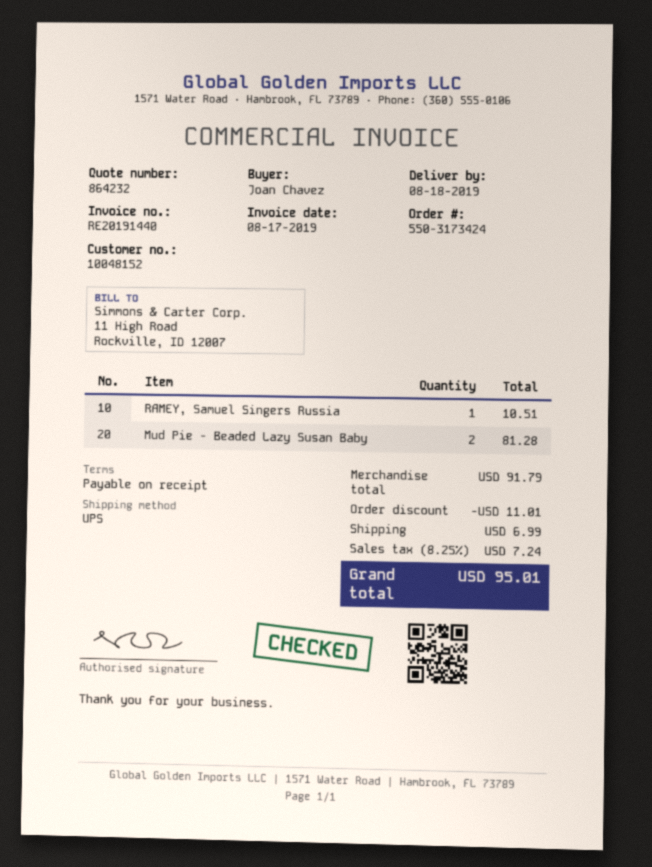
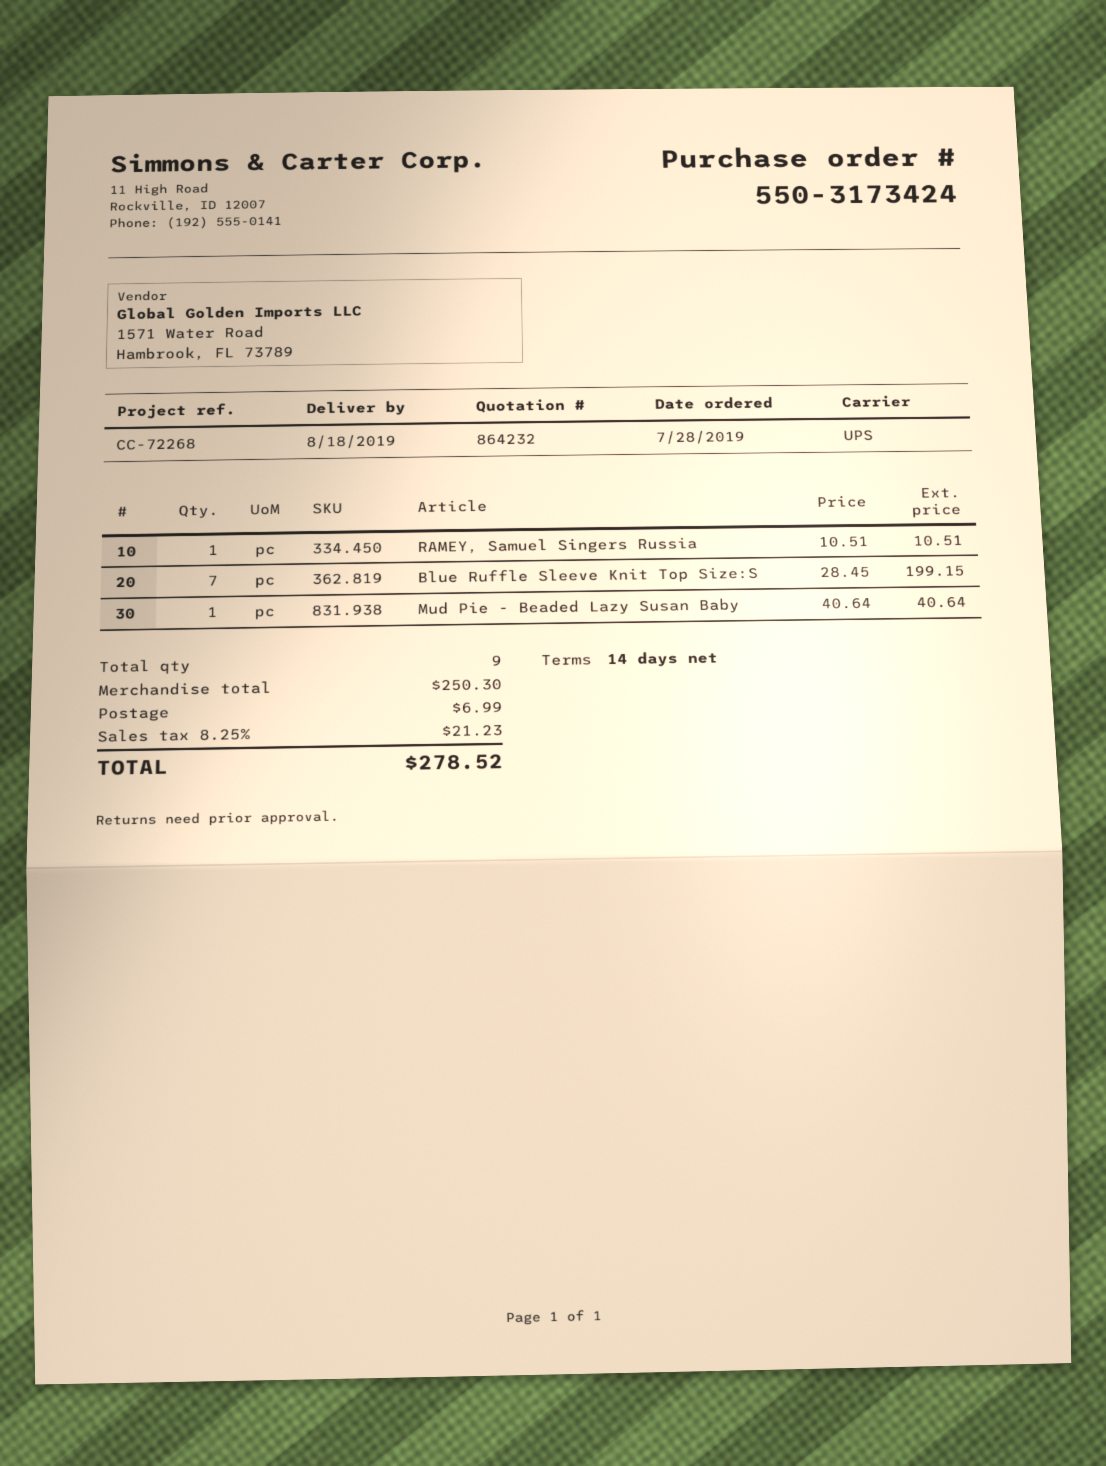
payment terms: on receipt -> 14 days
Mud Pie - Beaded Lazy Susan Baby: 2 for 81.28 -> 1 for 40.64
Blue Ruffle Sleeve Knit Top Size:S: none -> 7 for 199.15
subtotal: 91.79 -> 250.30
discount: 11.01 -> none
tax: 8.25% = 7.24 -> 8.25% = 21.23
total: 95.01 -> 278.52

